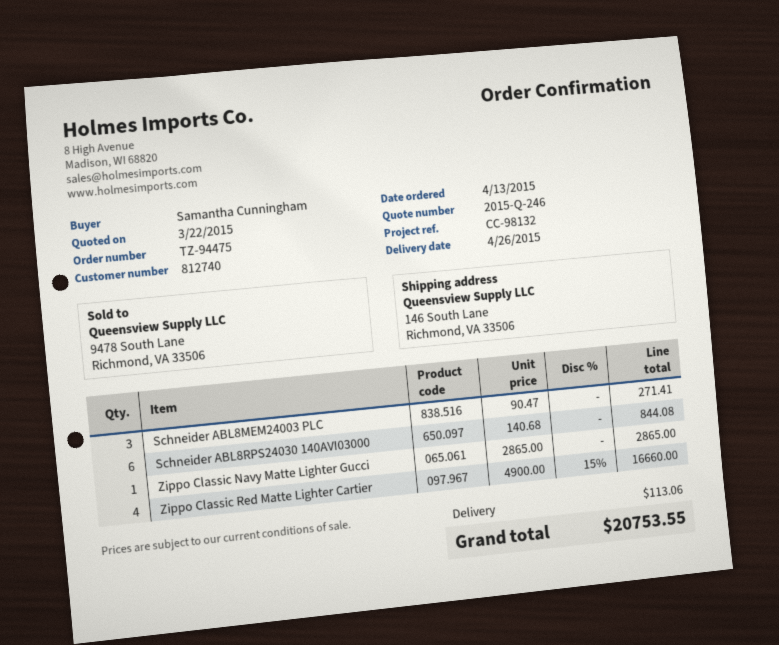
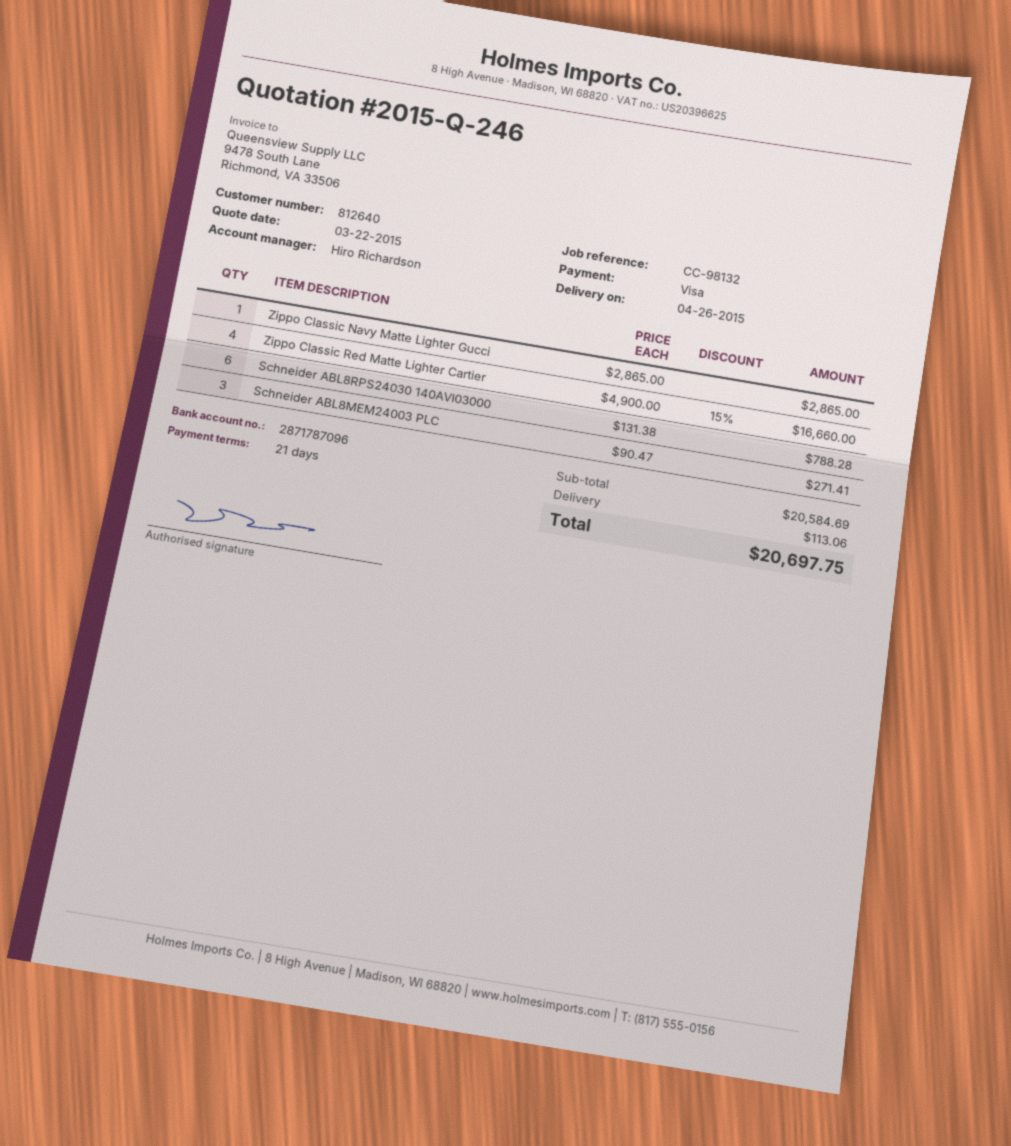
customer number: 812740 -> 812640
Schneider ABL8RPS24030 140AVI03000: 6 x 140.68 = 844.08 -> 6 x 131.38 = 788.28
total: 20753.55 -> 20697.75

